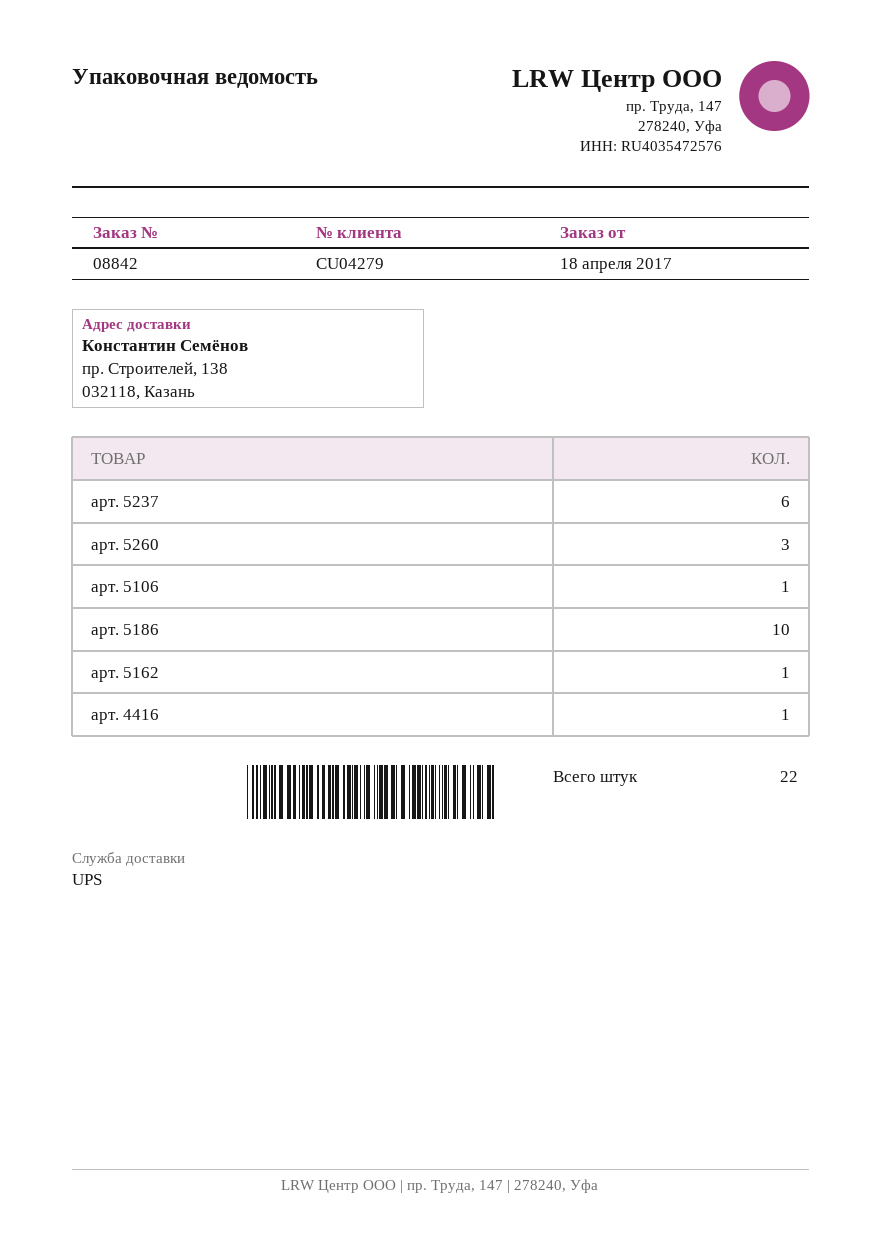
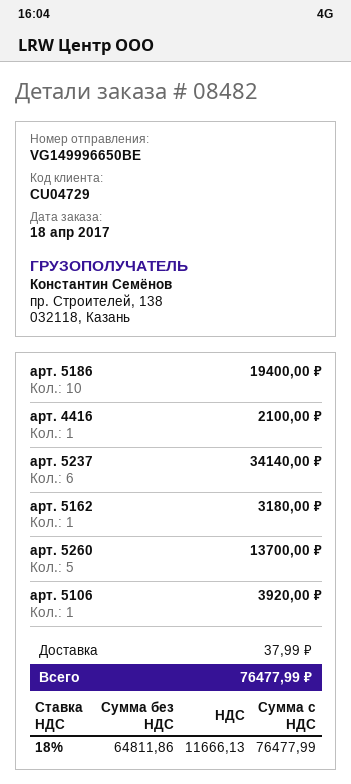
order number: 08842 -> 08482
customer number: CU04279 -> CU04729
арт. 5260: 3 -> 5

